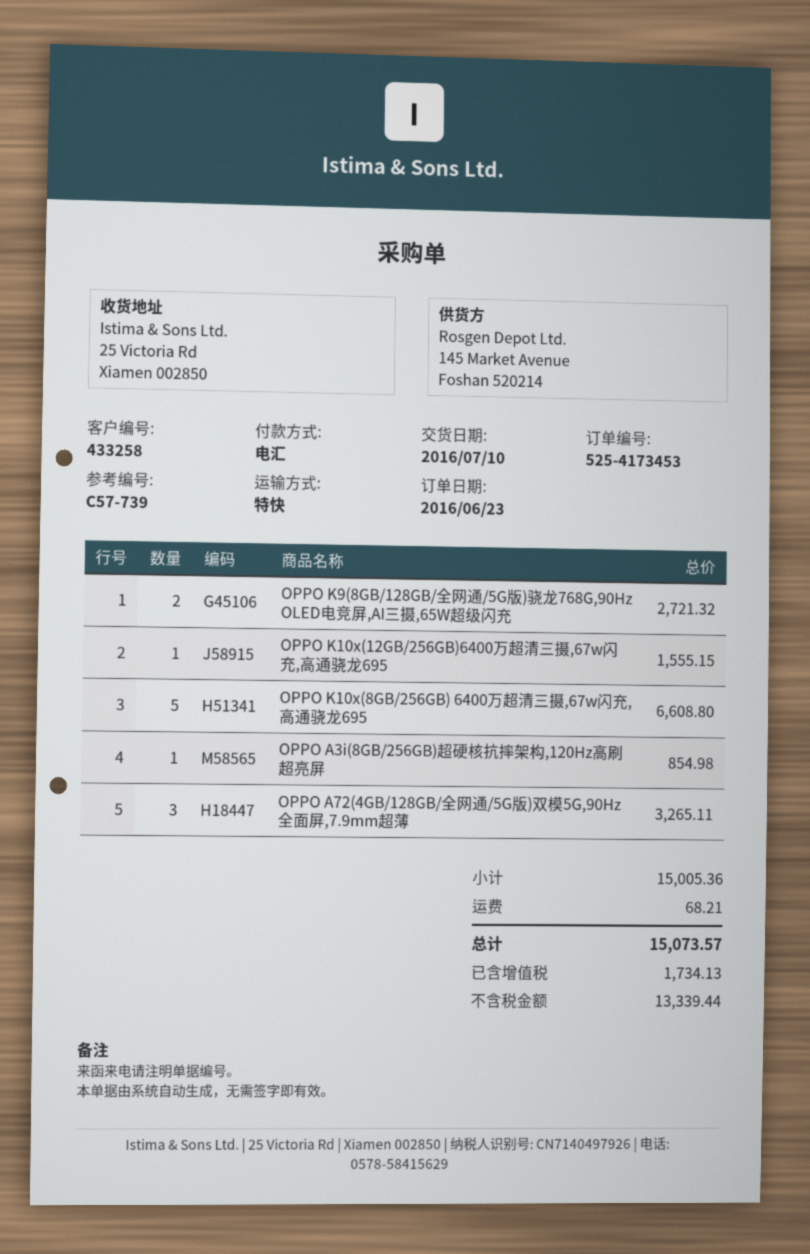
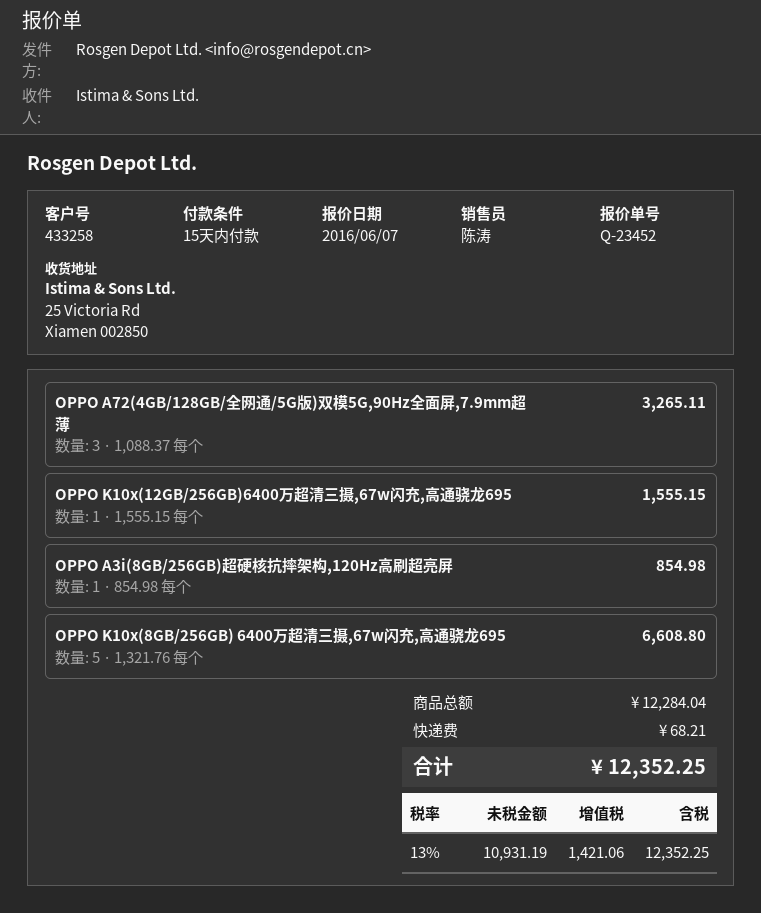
OPPO K9(8GB/128GB/全网通/5G版)骁龙768G,90Hz OLED电竞屏,AI三摄,65W超级闪充: 2 for 2721.32 -> none
subtotal: 15005.36 -> 12284.04
net: 13339.44 -> 10931.19
tax: 1734.13 -> 1421.06
total: 15073.57 -> 12352.25

